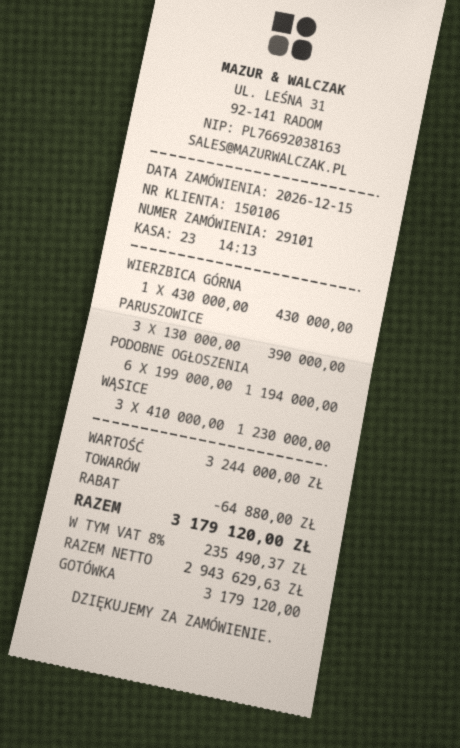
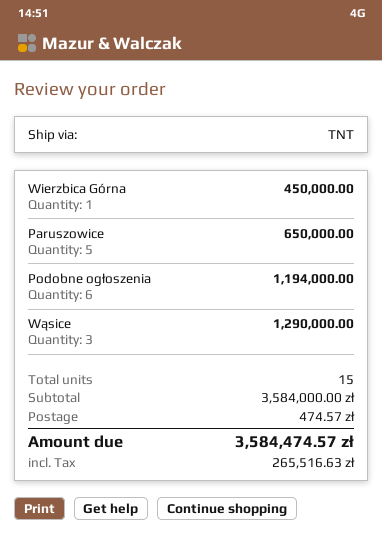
WIERZBICA GÓRNA: 1 for 430000.00 -> 1 for 450000.00
PARUSZOWICE: 3 for 390000.00 -> 5 for 650000.00
WĄSICE: 3 for 1230000.00 -> 3 for 1290000.00
subtotal: 3244000.00 -> 3584000.00
discount: 64880.00 -> none
shipping: none -> 474.57
tax: 235490.37 -> 265516.63
total: 3179120.00 -> 3584474.57

